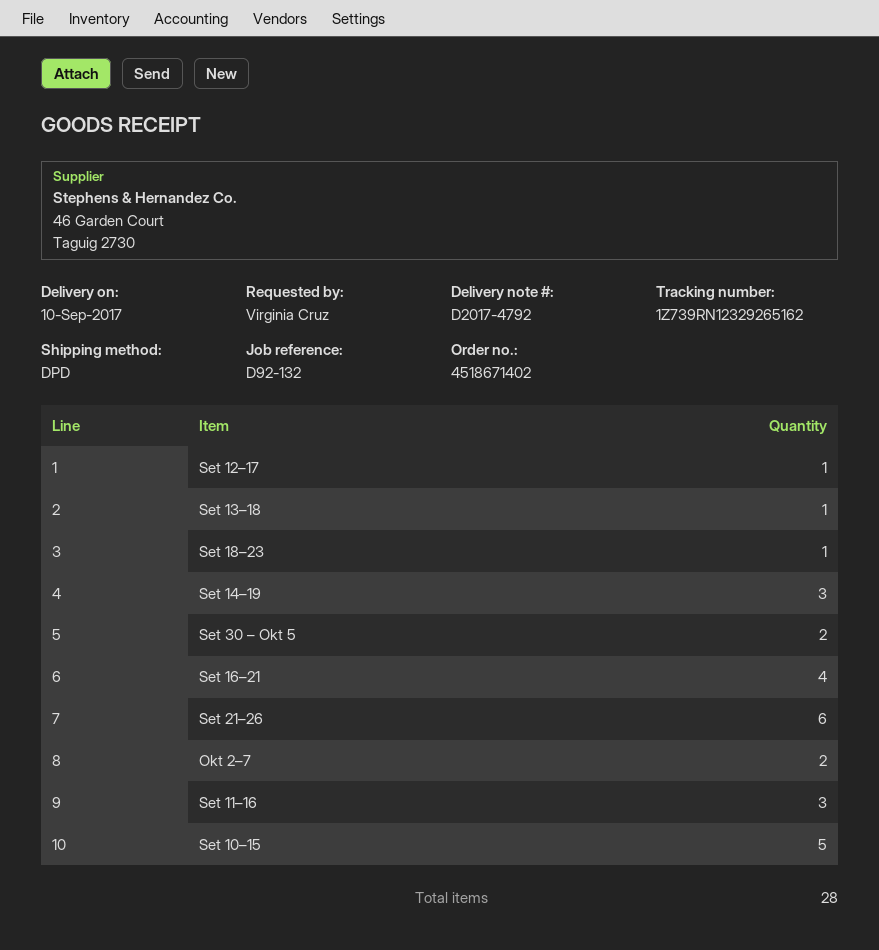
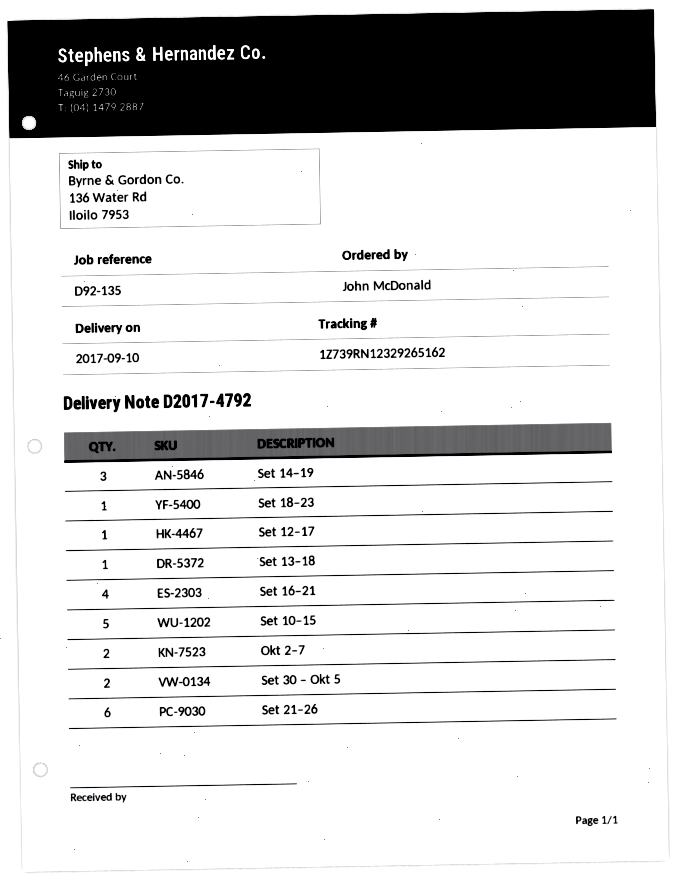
reference: D92-132 -> D92-135
ordered by: Virginia Cruz -> John McDonald
Set 11–16: 3 -> none

